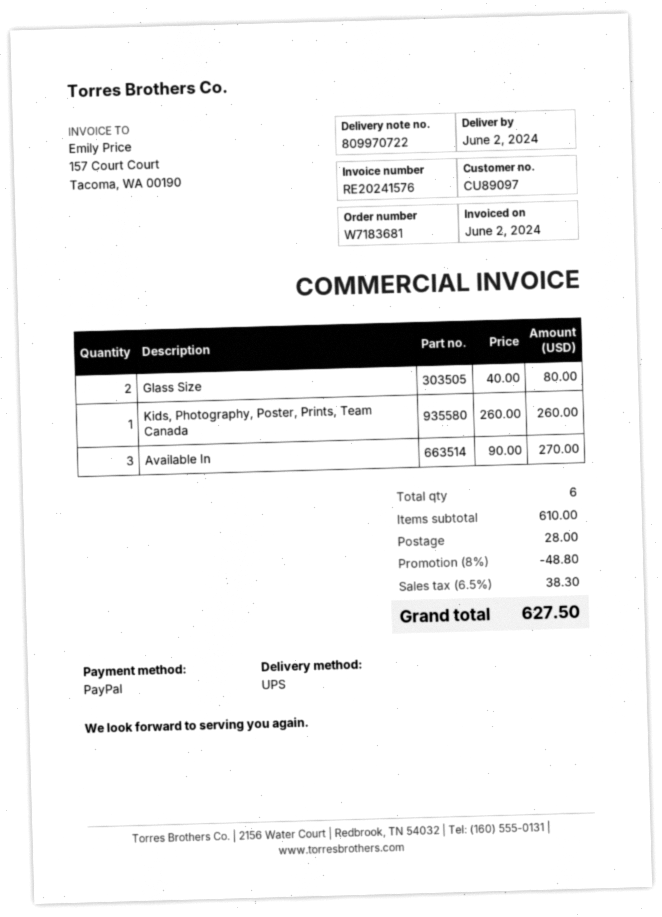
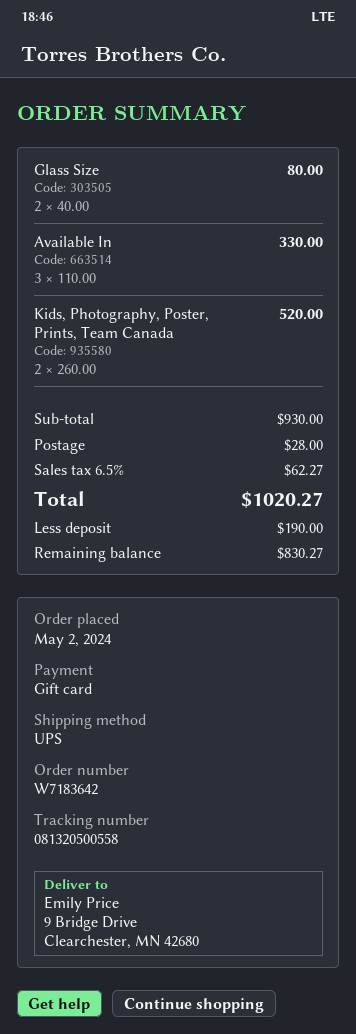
order number: W7183681 -> W7183642
payment method: PayPal -> gift card
Kids, Photography, Poster, Prints, Team Canada: 1 x 260.00 = 260.00 -> 2 x 260.00 = 520.00
Available In: 3 x 90.00 = 270.00 -> 3 x 110.00 = 330.00
subtotal: 610.00 -> 930.00
discount: 8% = 48.80 -> none
tax: 6.5% = 38.30 -> 6.5% = 62.27
total: 627.50 -> 1020.27

